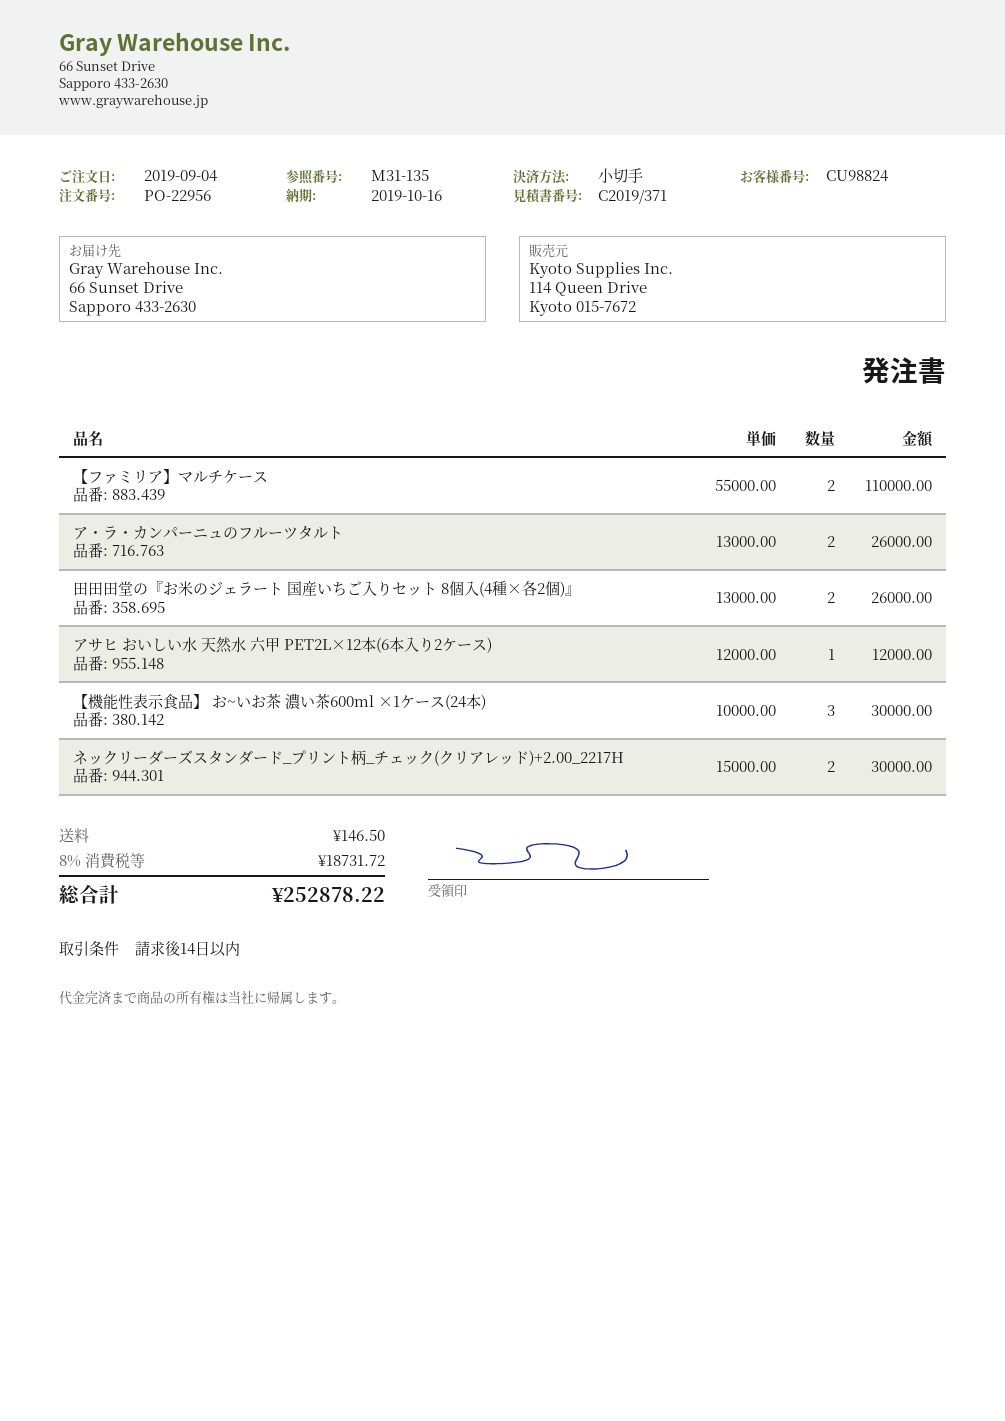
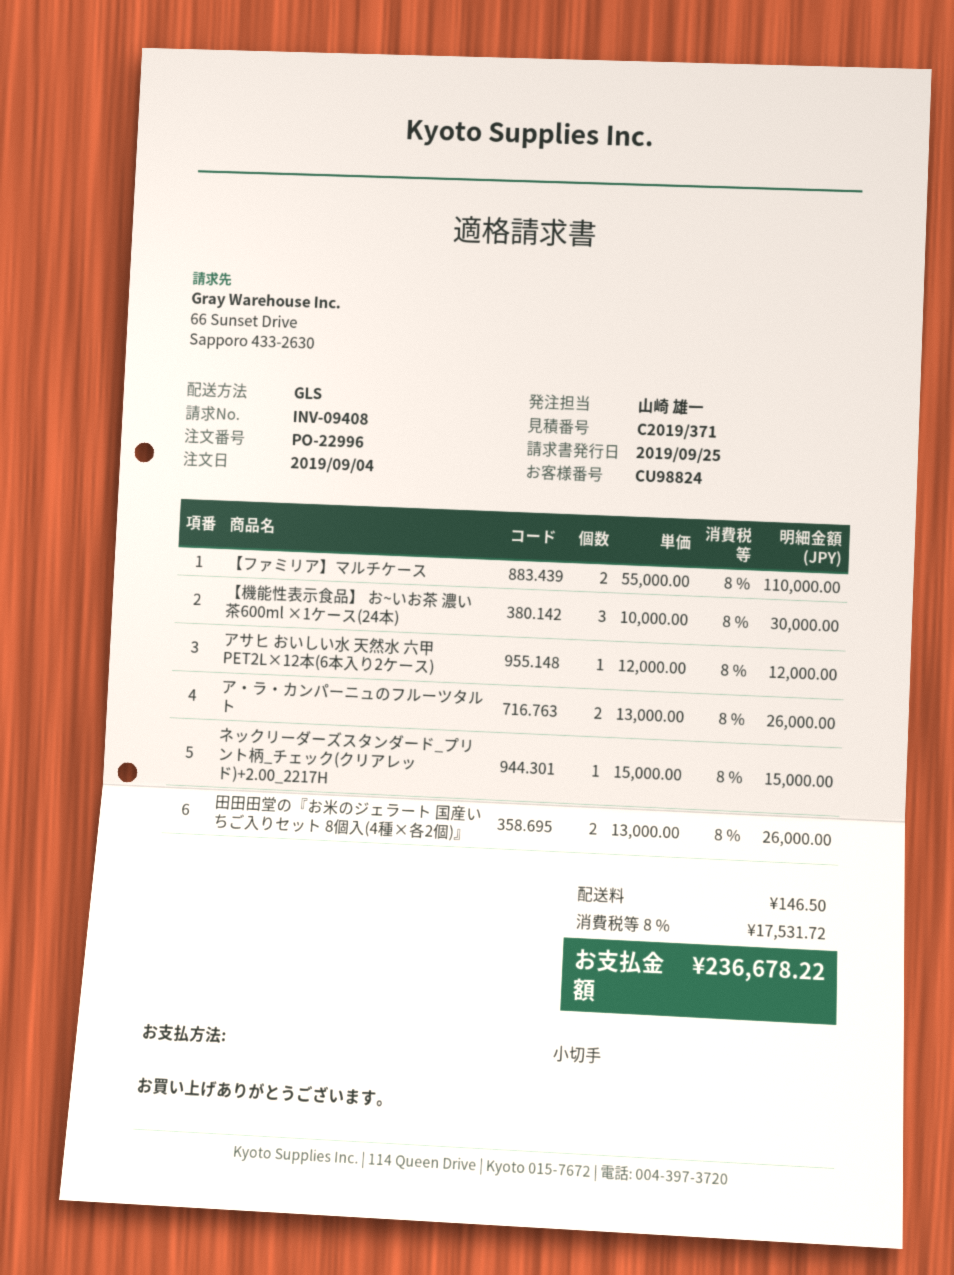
order number: PO-22956 -> PO-22996
ネックリーダーズスタンダード_プリント柄_チェック(クリアレッド)+2.00_2217H: 2 x 15000.00 = 30000.00 -> 1 x 15000.00 = 15000.00
tax: 8% = 18731.72 -> 8% = 17531.72
total: 252878.22 -> 236678.22

